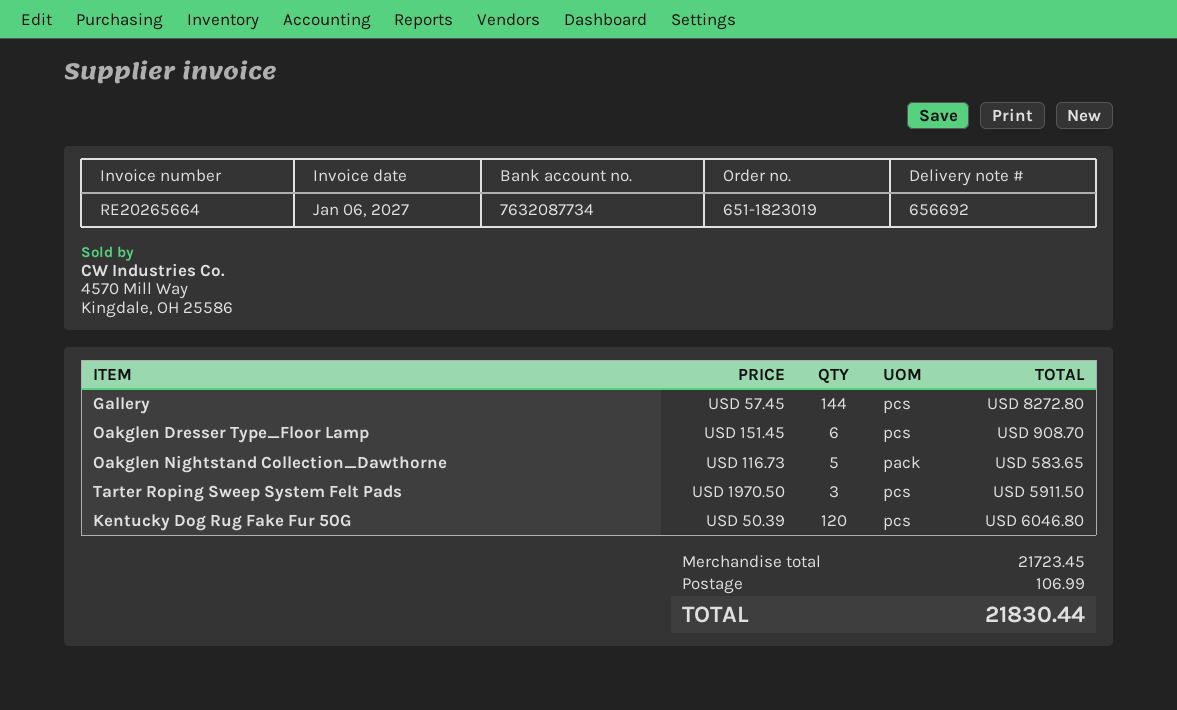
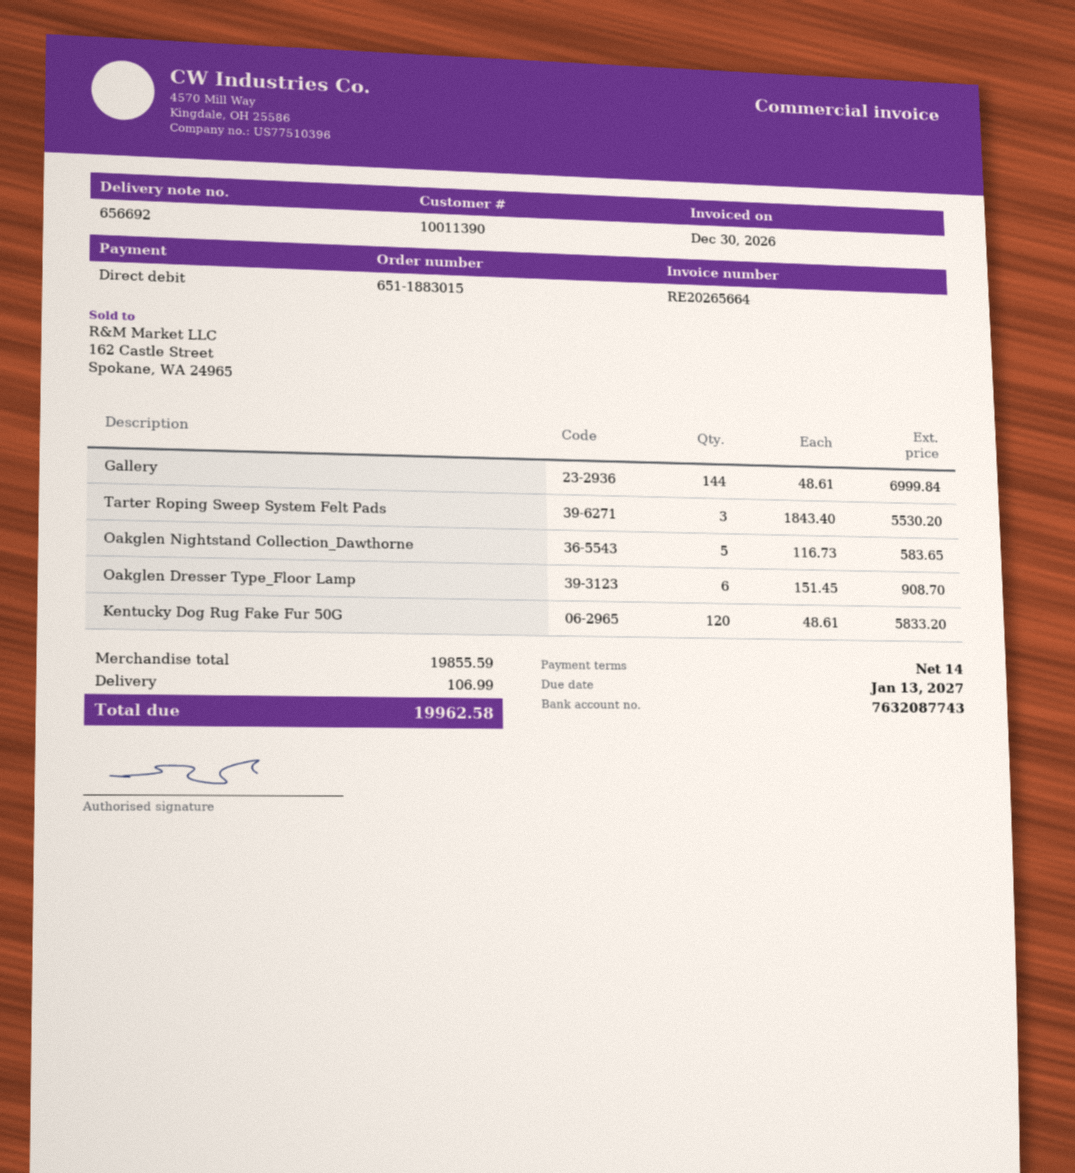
order number: 651-1823019 -> 651-1883015
invoice date: 2027-01-06 -> 2026-12-30
bank account: 7632087734 -> 7632087743
Gallery: 144 x 57.45 = 8272.80 -> 144 x 48.61 = 6999.84
Tarter Roping Sweep System Felt Pads: 3 x 1970.50 = 5911.50 -> 3 x 1843.40 = 5530.20
Kentucky Dog Rug Fake Fur 50G: 120 x 50.39 = 6046.80 -> 120 x 48.61 = 5833.20
subtotal: 21723.45 -> 19855.59
total: 21830.44 -> 19962.58

